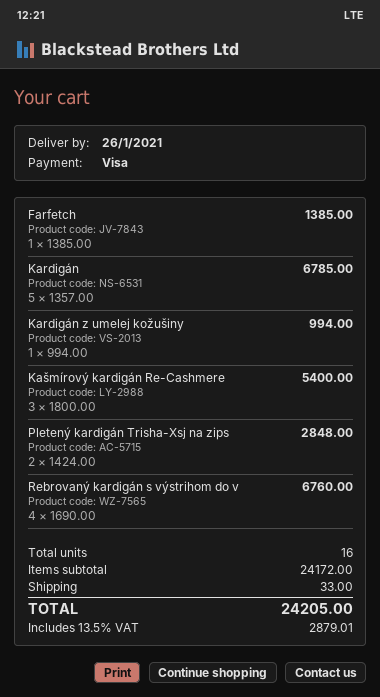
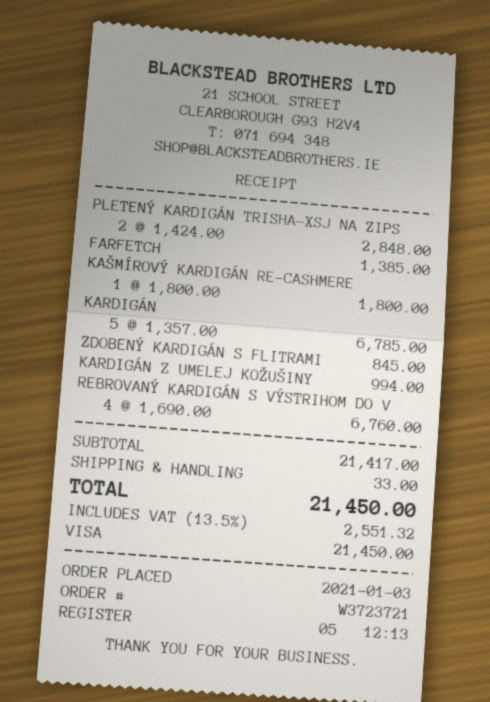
Kašmírový kardigán Re-Cashmere: 3 x 1800.00 = 5400.00 -> 1 x 1800.00 = 1800.00
ZDOBENÝ KARDIGÁN S FLITRAMI: none -> 1 x 845.00 = 845.00
subtotal: 24172.00 -> 21417.00
tax: 13.5% = 2879.01 -> 13.5% = 2551.32
total: 24205.00 -> 21450.00

